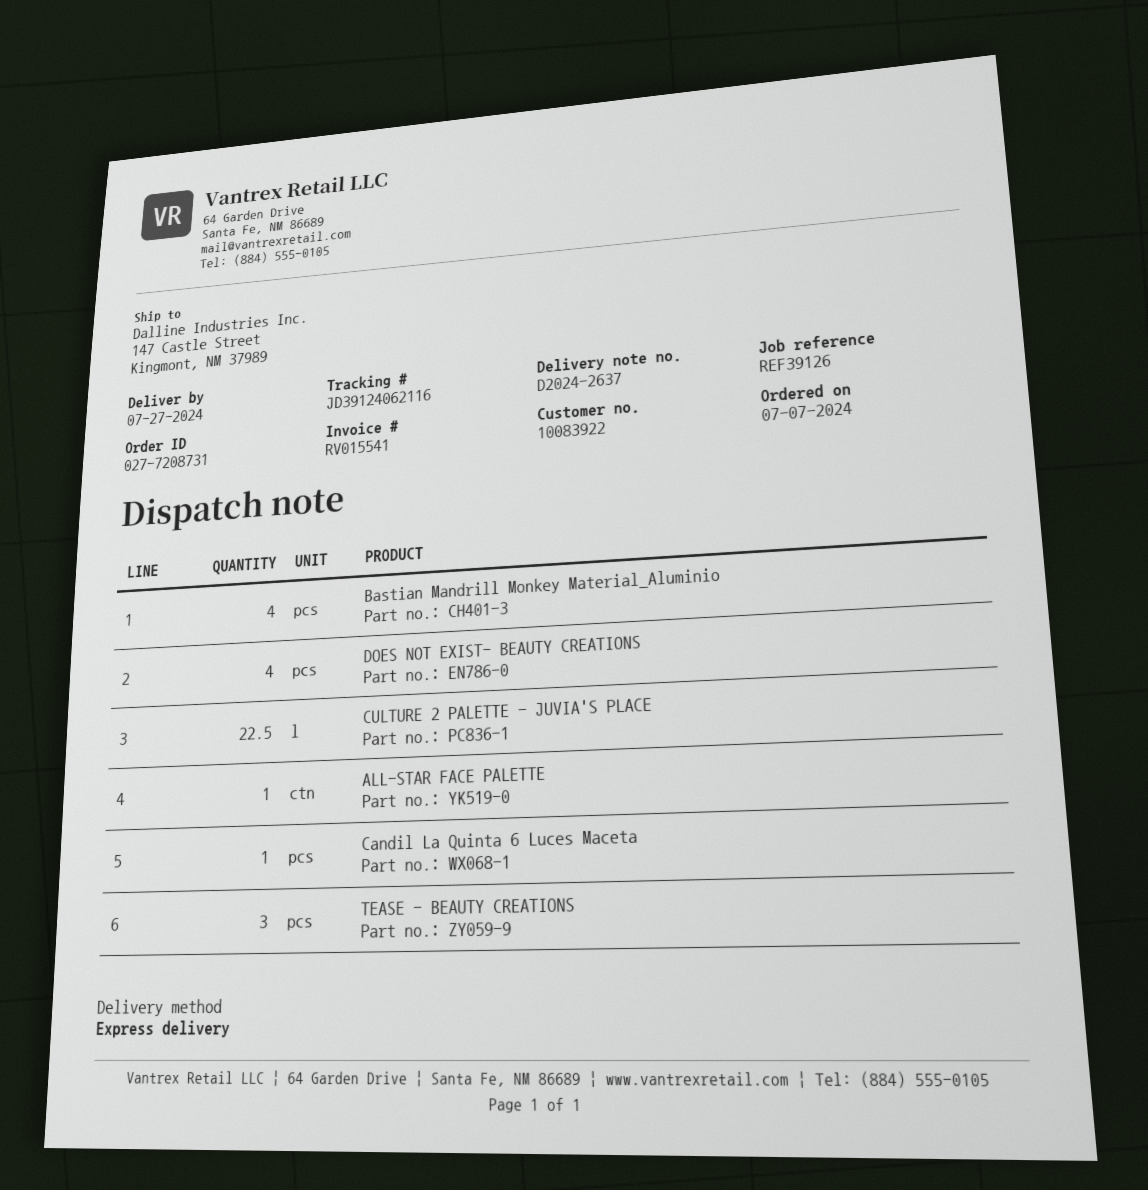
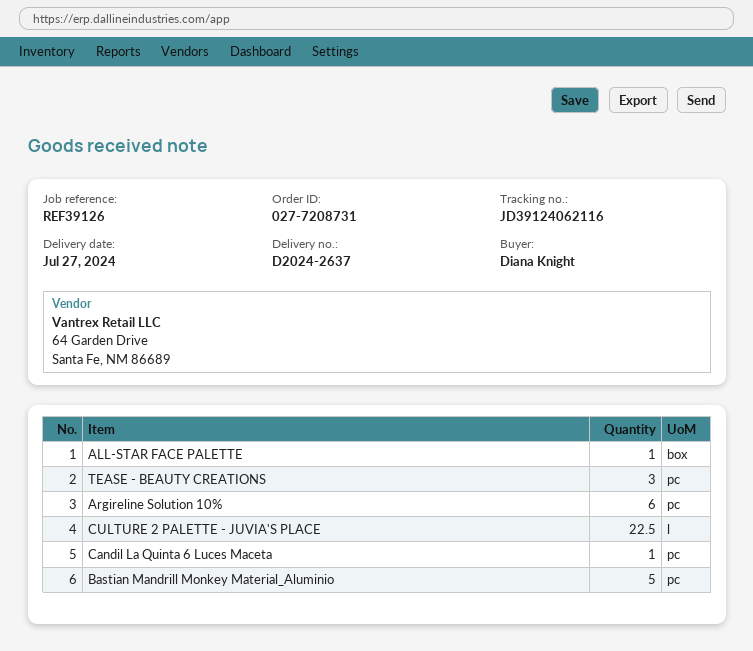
Bastian Mandrill Monkey Material_Aluminio: 4 -> 5
DOES NOT EXIST- BEAUTY CREATIONS: 4 -> none
Argireline Solution 10%: none -> 6

